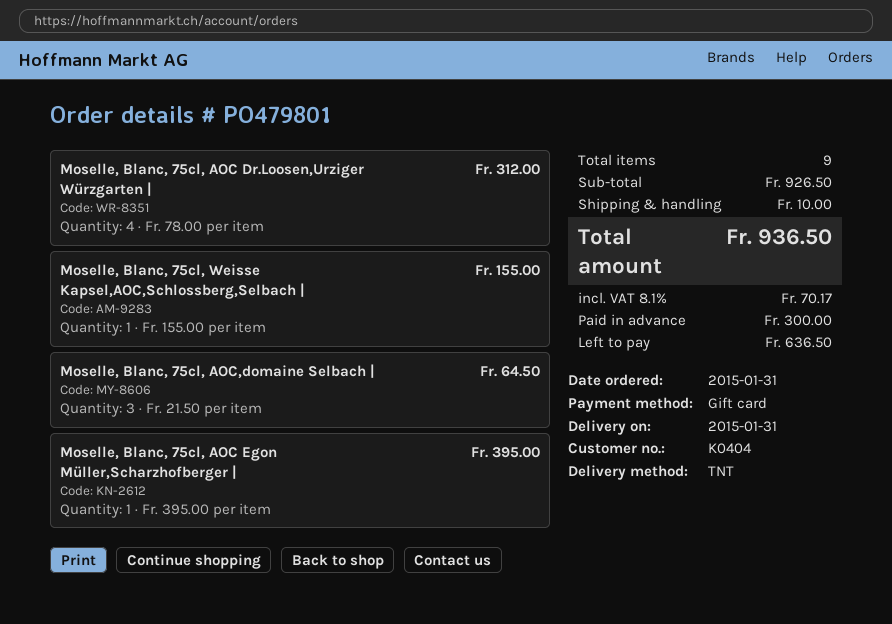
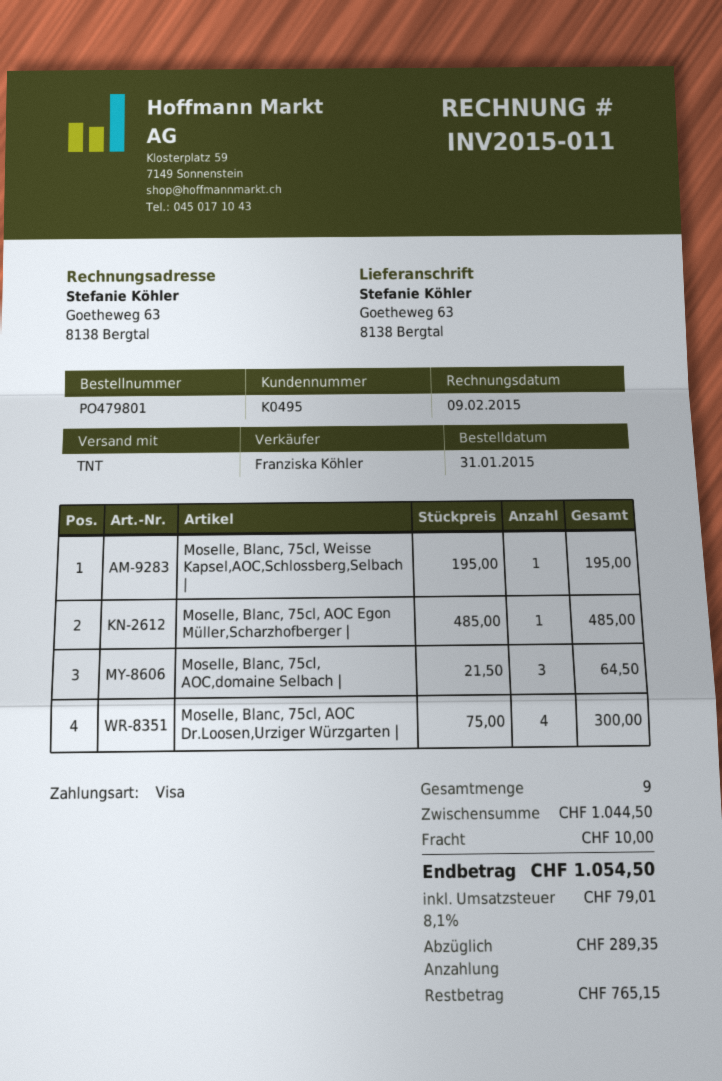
customer number: K0404 -> K0495
payment method: gift card -> Visa
Moselle, Blanc, 75cl, AOC Dr.Loosen,Urziger Würzgarten |: 4 x 78.00 = 312.00 -> 4 x 75.00 = 300.00
Moselle, Blanc, 75cl, Weisse Kapsel,AOC,Schlossberg,Selbach |: 1 x 155.00 = 155.00 -> 1 x 195.00 = 195.00
Moselle, Blanc, 75cl, AOC Egon Müller,Scharzhofberger |: 1 x 395.00 = 395.00 -> 1 x 485.00 = 485.00
subtotal: 926.50 -> 1044.50
tax: 8.1% = 70.17 -> 8.1% = 79.01
total: 936.50 -> 1054.50
deposit: 300.00 -> 289.35
balance: 636.50 -> 765.15

